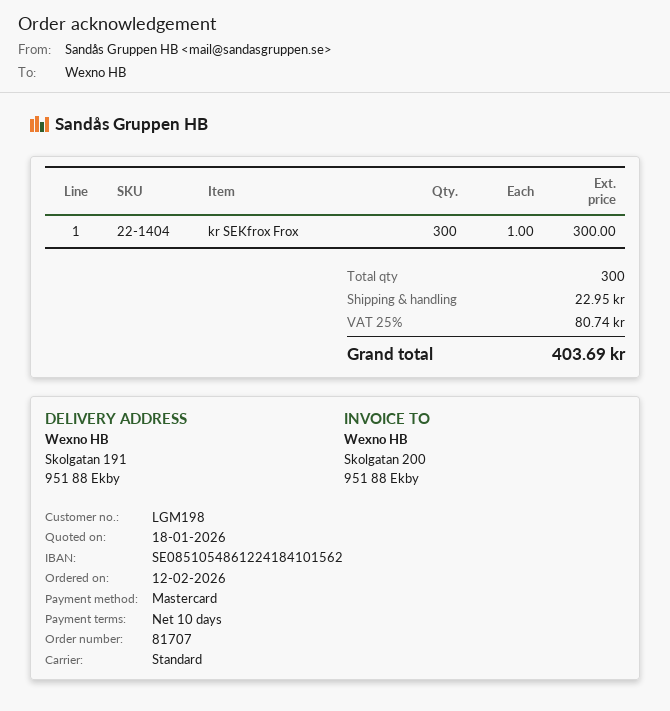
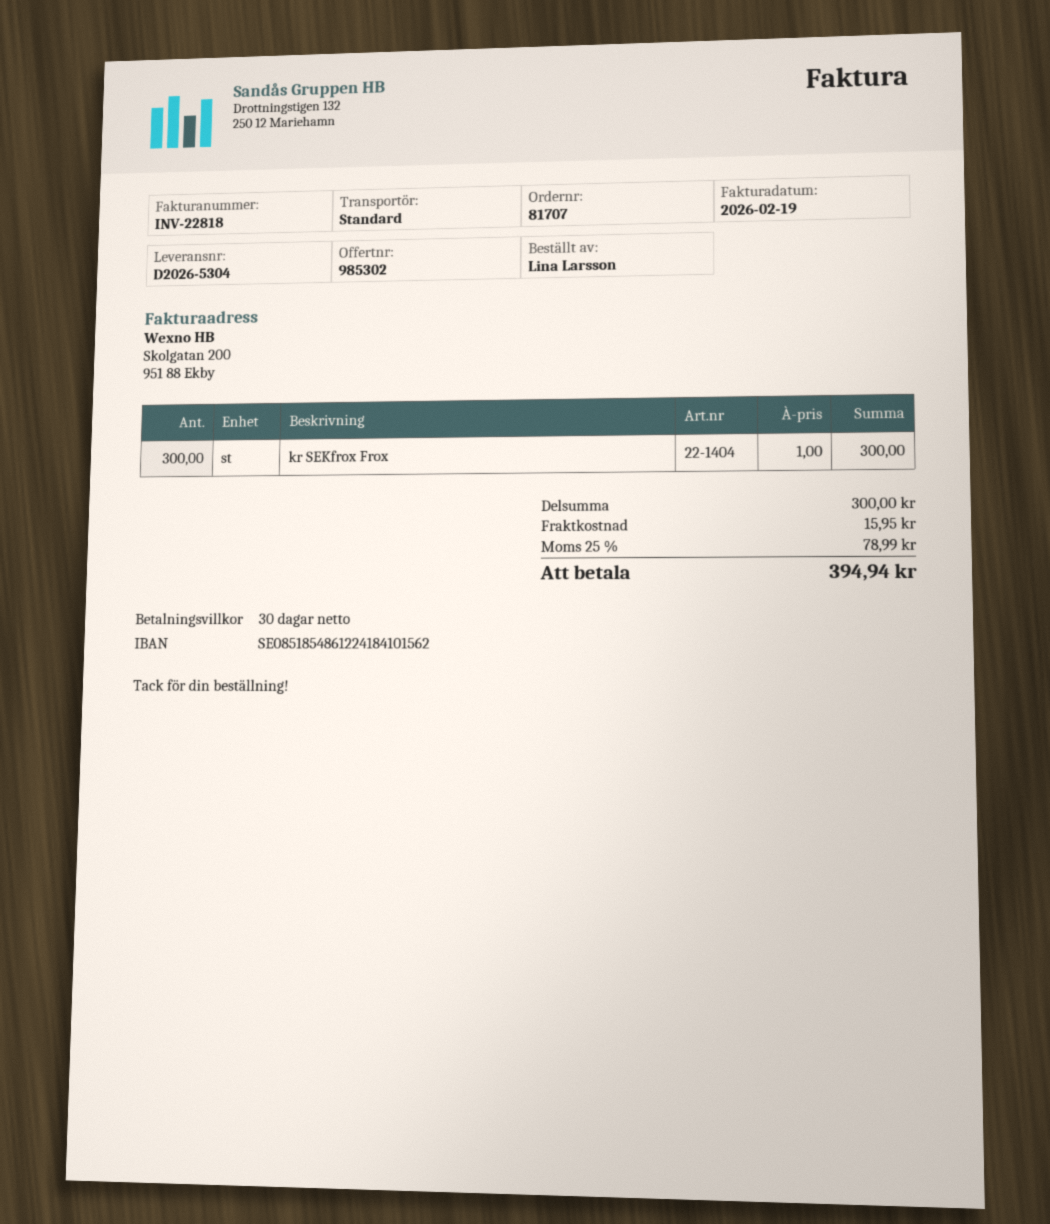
payment terms: 10 days -> 30 days
bank account: SE0851054861224184101562 -> SE0851854861224184101562
shipping: 22.95 -> 15.95
tax: 25% = 80.74 -> 25% = 78.99
total: 403.69 -> 394.94

